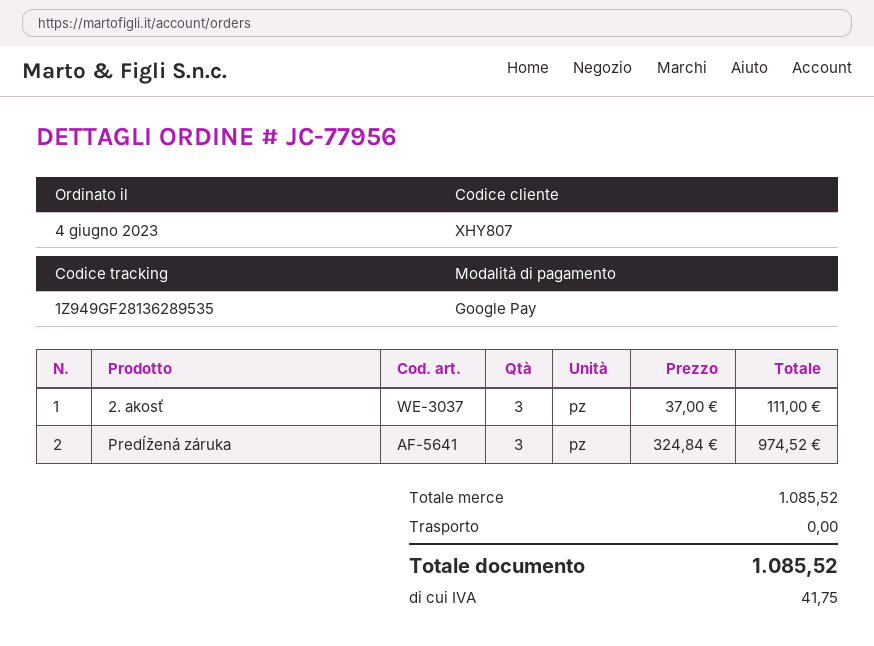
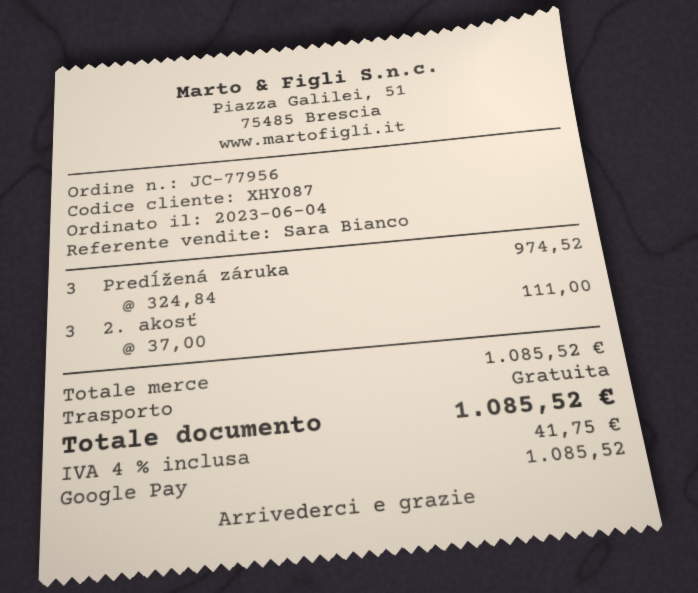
customer number: XHY807 -> XHY087

